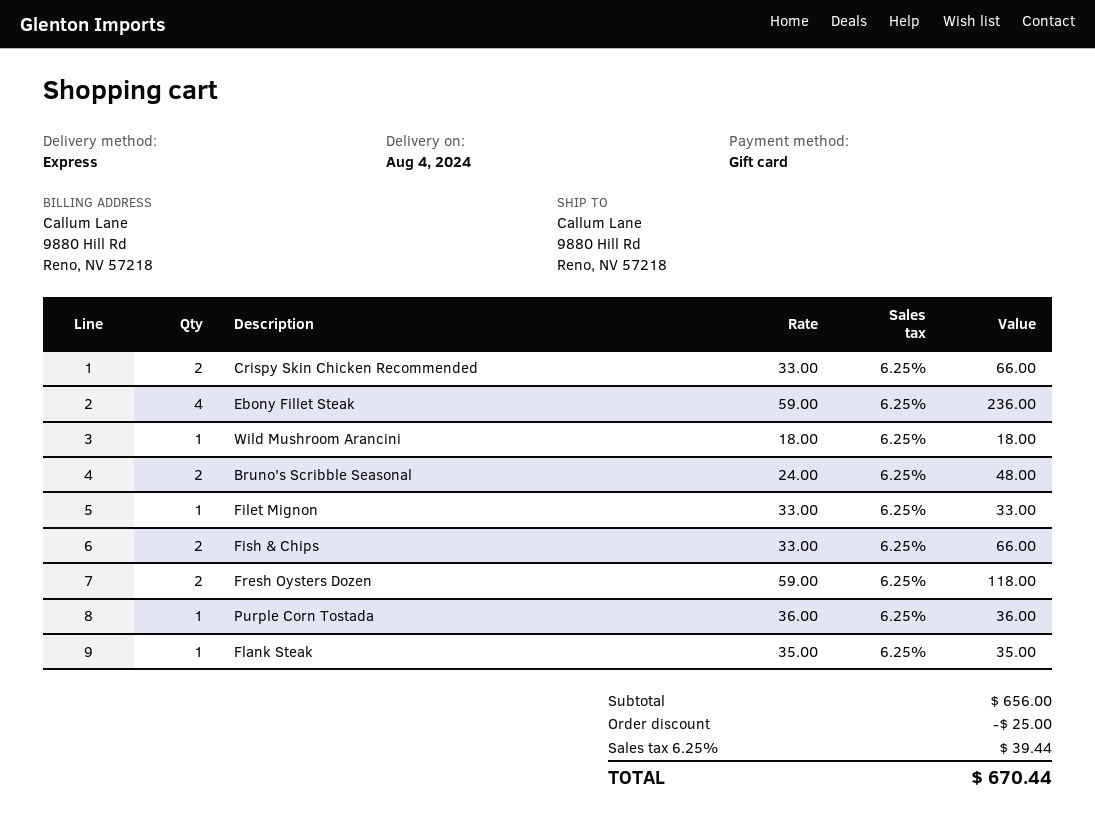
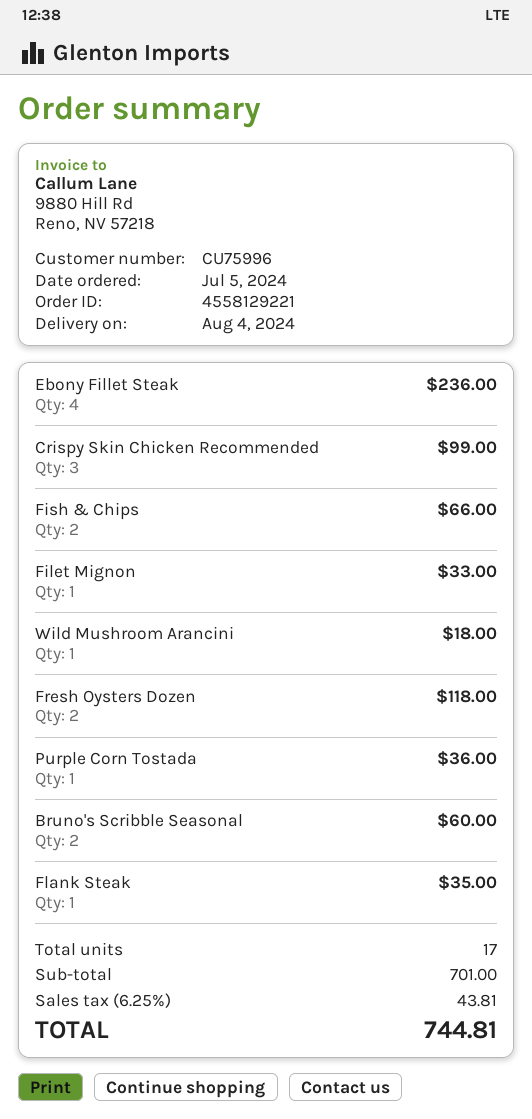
Crispy Skin Chicken Recommended: 2 for 66.00 -> 3 for 99.00
Bruno's Scribble Seasonal: 2 for 48.00 -> 2 for 60.00
subtotal: 656.00 -> 701.00
discount: 25.00 -> none
tax: 6.25% = 39.44 -> 6.25% = 43.81
total: 670.44 -> 744.81

